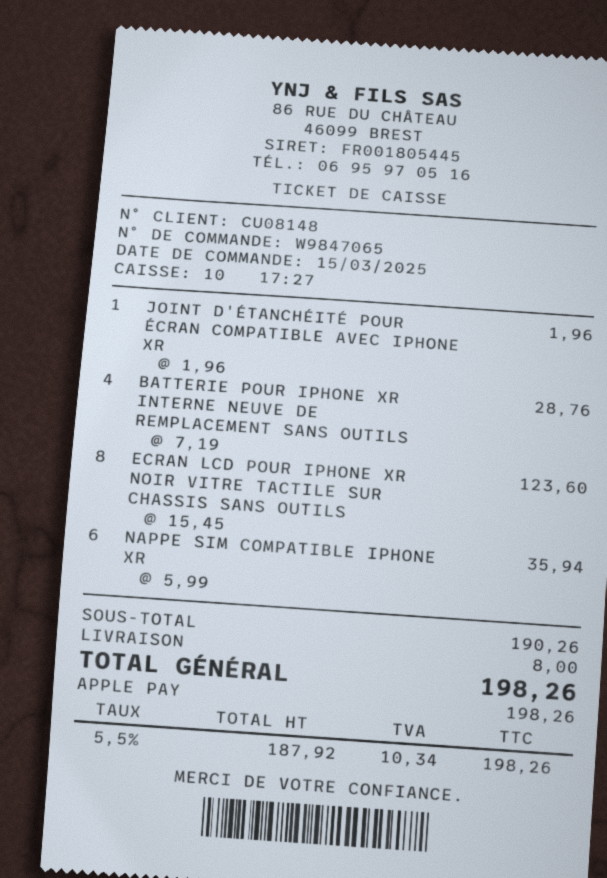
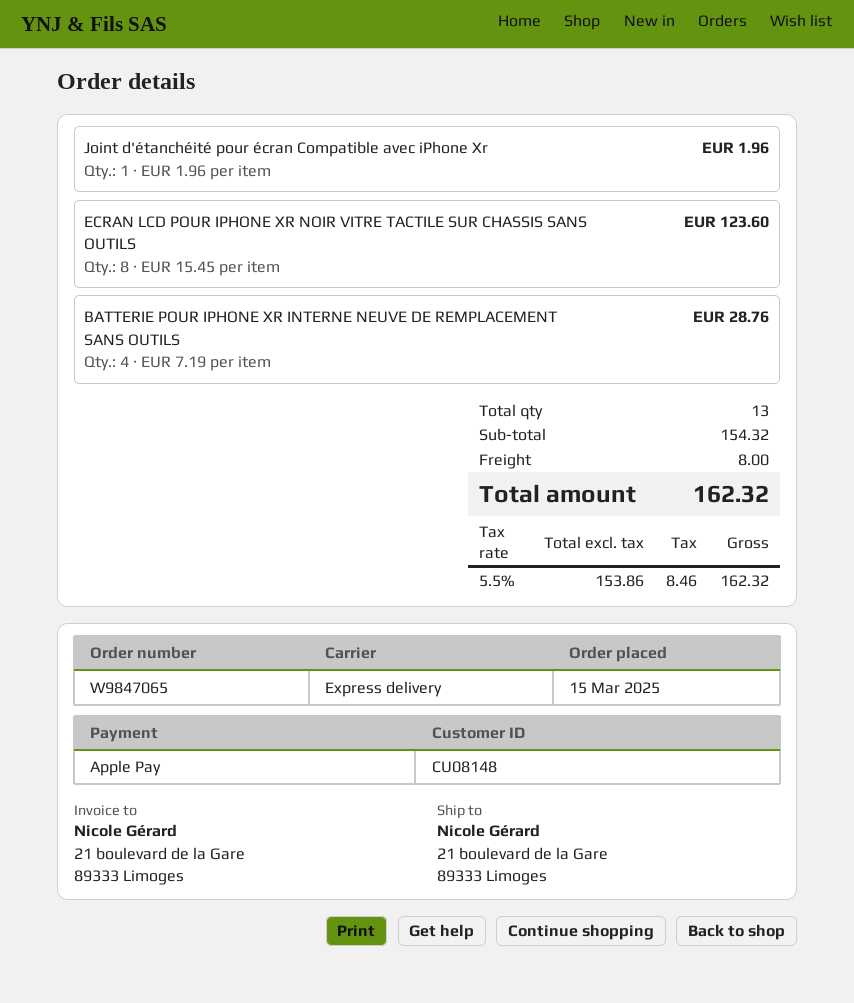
NAPPE SIM COMPATIBLE IPHONE XR: 6 x 5.99 = 35.94 -> none
subtotal: 190.26 -> 154.32
net: 187.92 -> 153.86
tax: 5.5% = 10.34 -> 5.5% = 8.46
total: 198.26 -> 162.32

